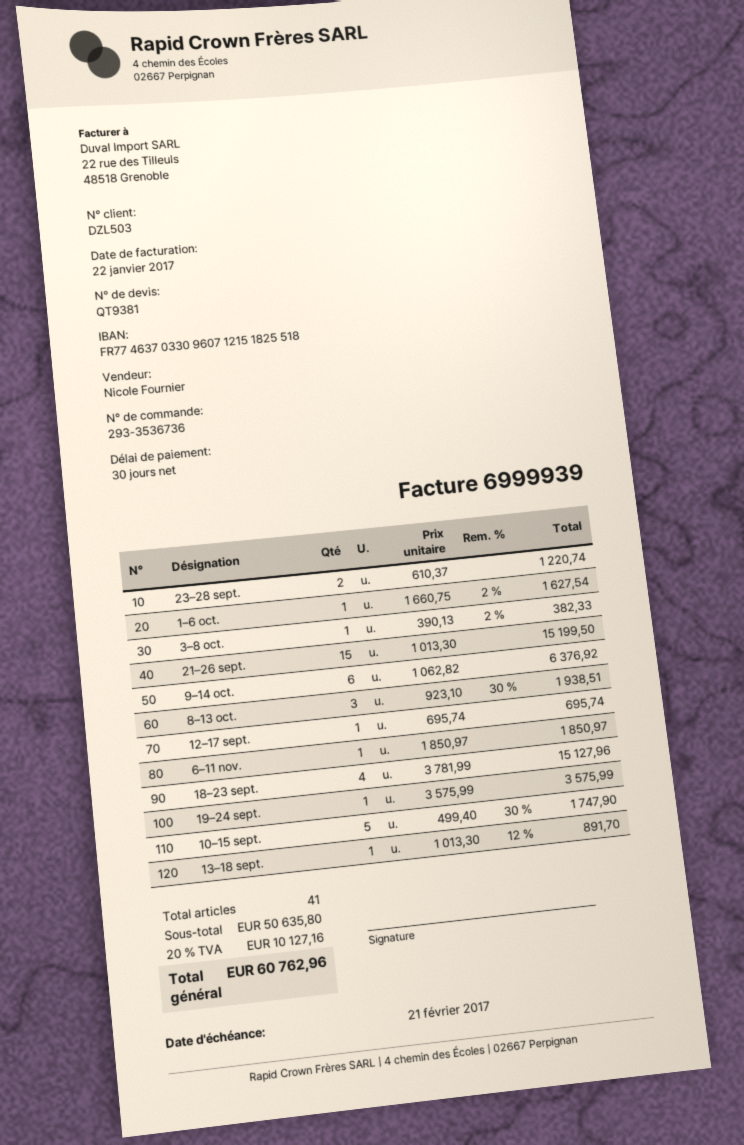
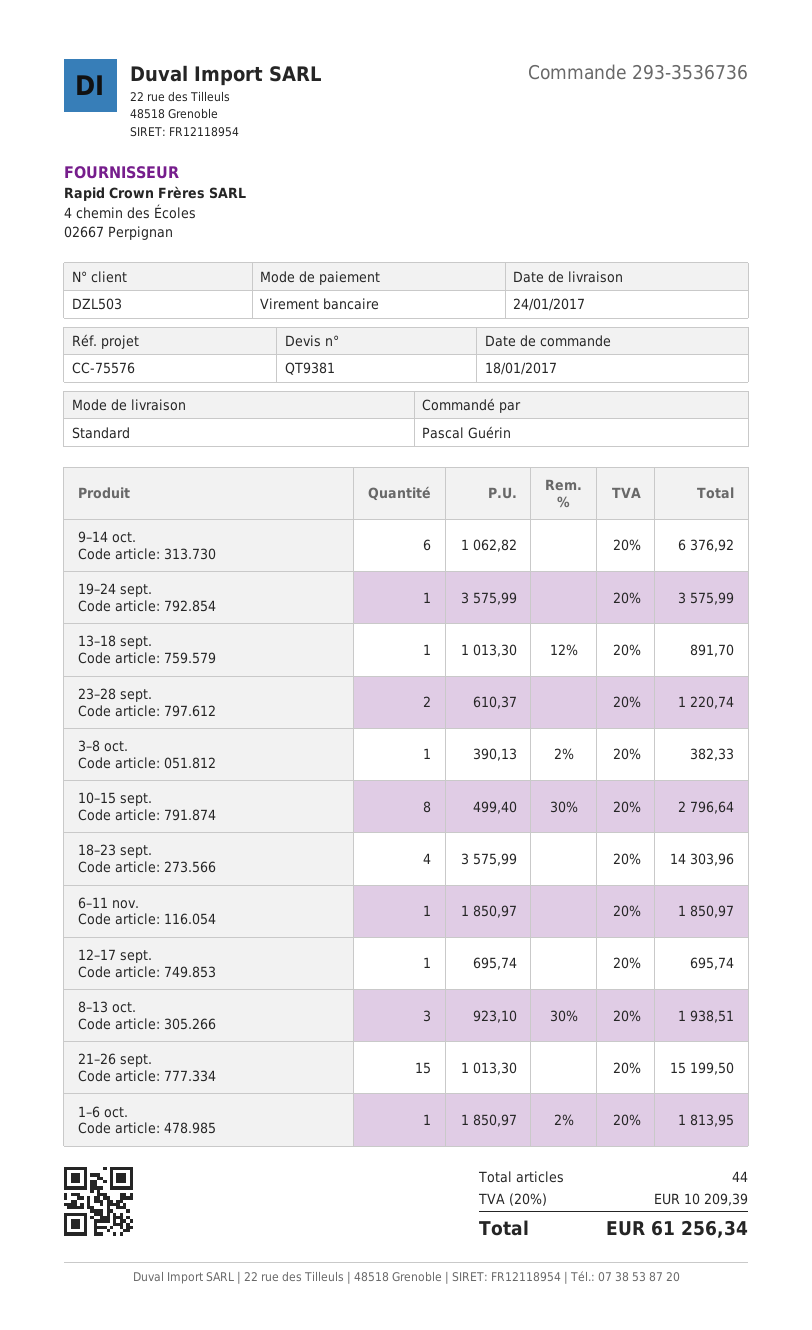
1–6 oct.: 1 x 1660.75 - 2% = 1627.54 -> 1 x 1850.97 - 2% = 1813.95
18–23 sept.: 4 x 3781.99 = 15127.96 -> 4 x 3575.99 = 14303.96
10–15 sept.: 5 x 499.40 - 30% = 1747.90 -> 8 x 499.40 - 30% = 2796.64
total quantity: 41 -> 44
tax: 20% = 10127.16 -> 20% = 10209.39
total: 60762.96 -> 61256.34

